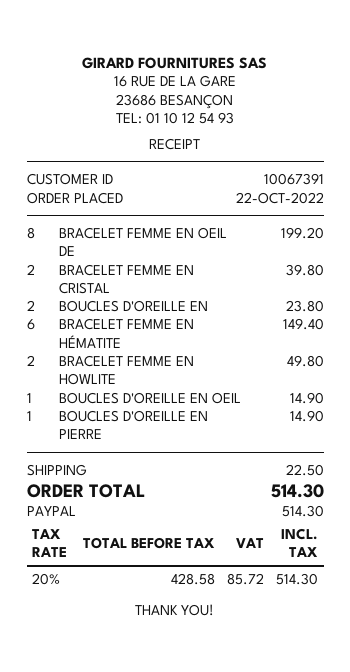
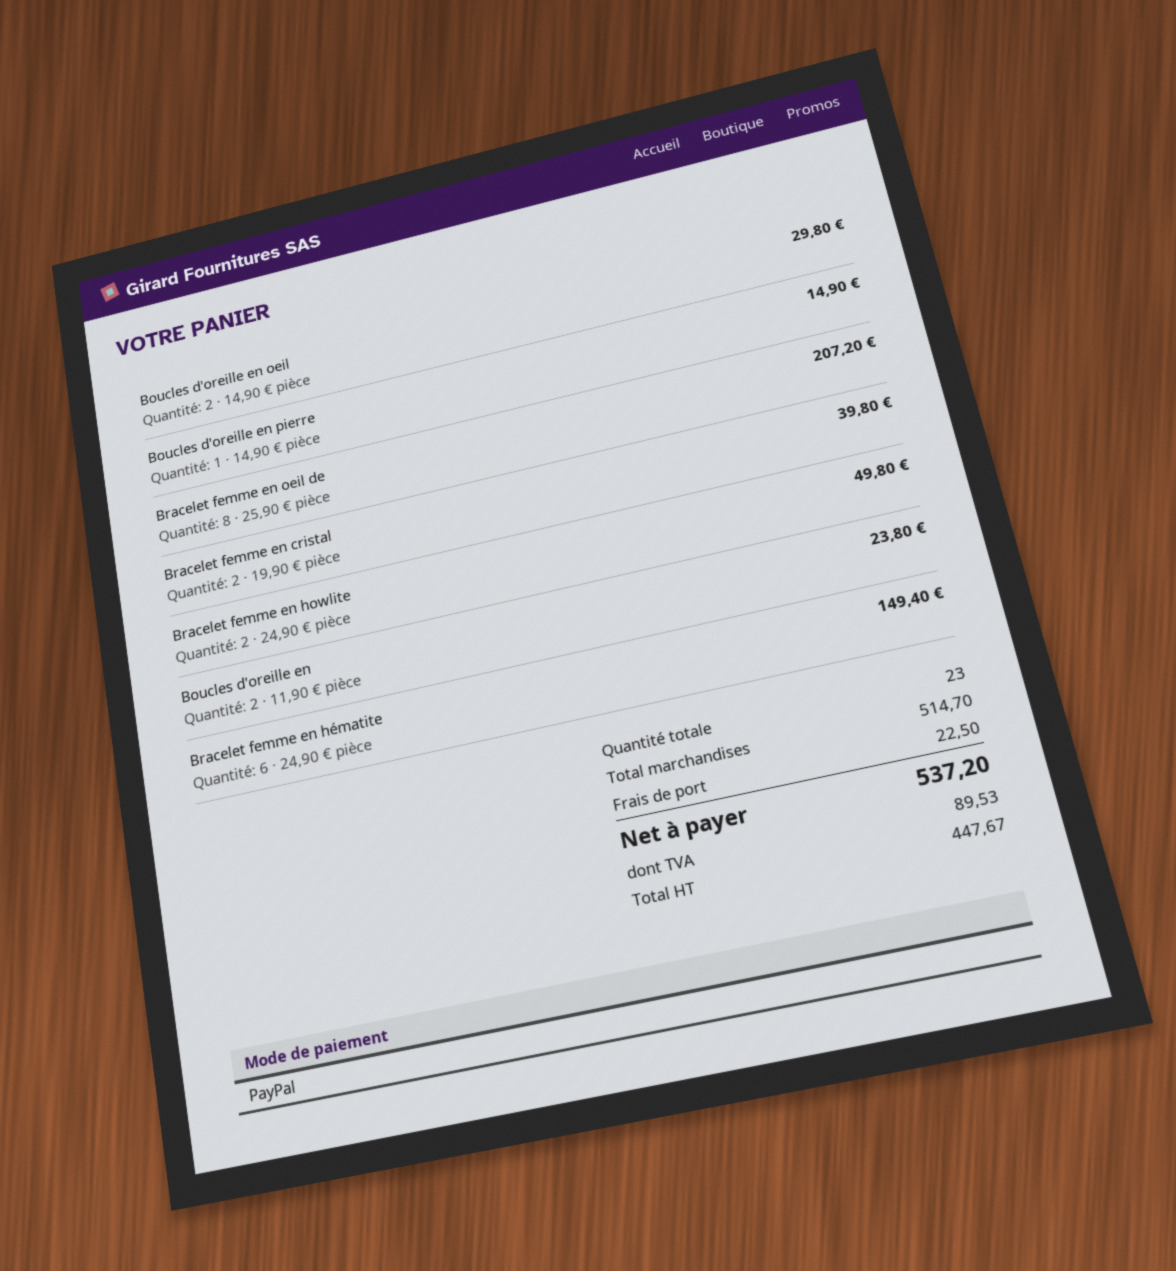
BRACELET FEMME EN OEIL DE: 8 for 199.20 -> 8 for 207.20
BOUCLES D'OREILLE EN OEIL: 1 for 14.90 -> 2 for 29.80
net: 428.58 -> 447.67
tax: 85.72 -> 89.53
total: 514.30 -> 537.20

